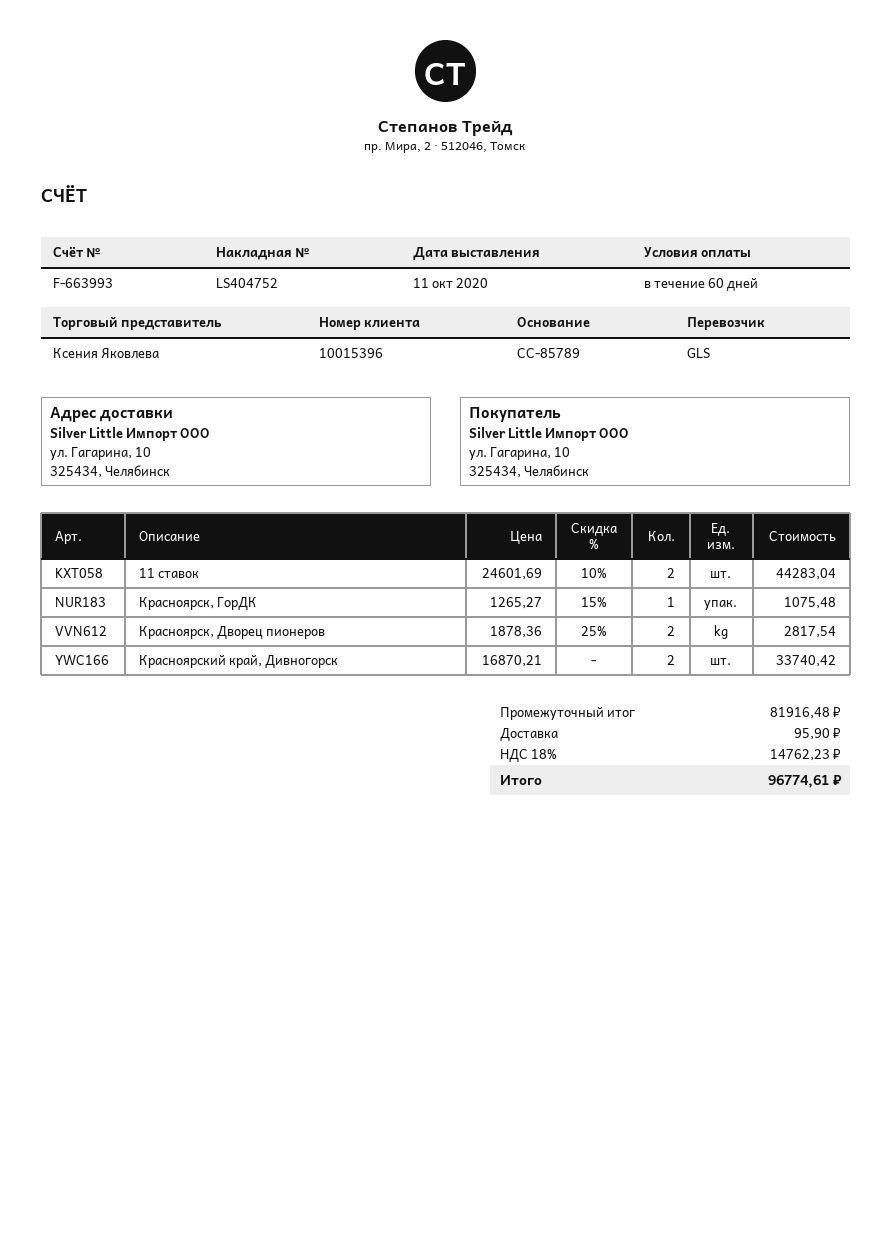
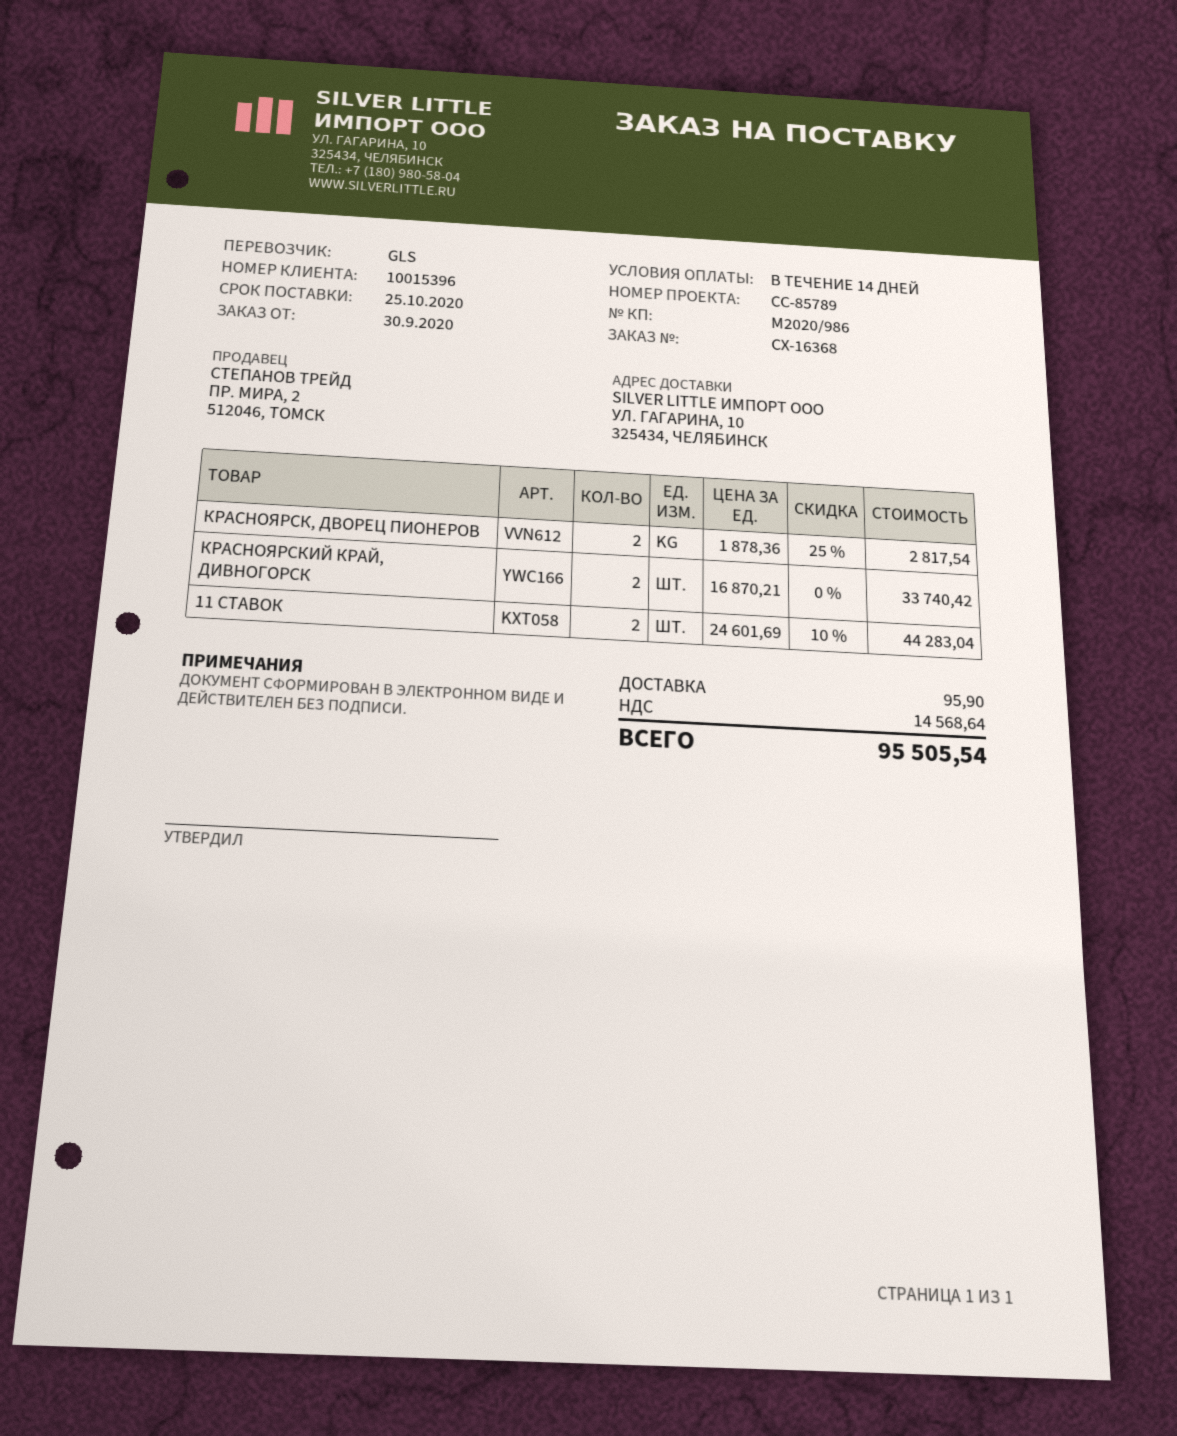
payment terms: 60 days -> 14 days
Красноярск, ГорДК: 1 x 1265.27 - 15% = 1075.48 -> none
tax: 14762.23 -> 14568.64
total: 96774.61 -> 95505.54

